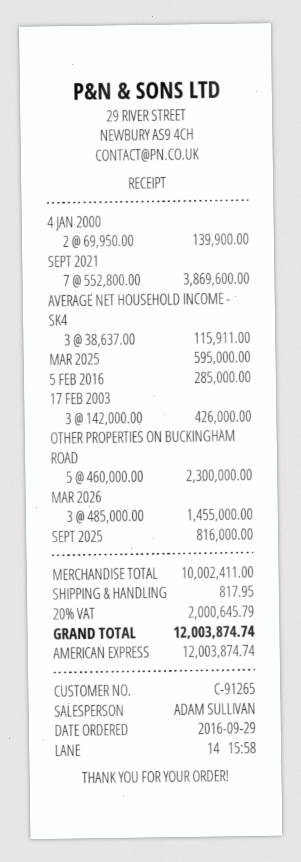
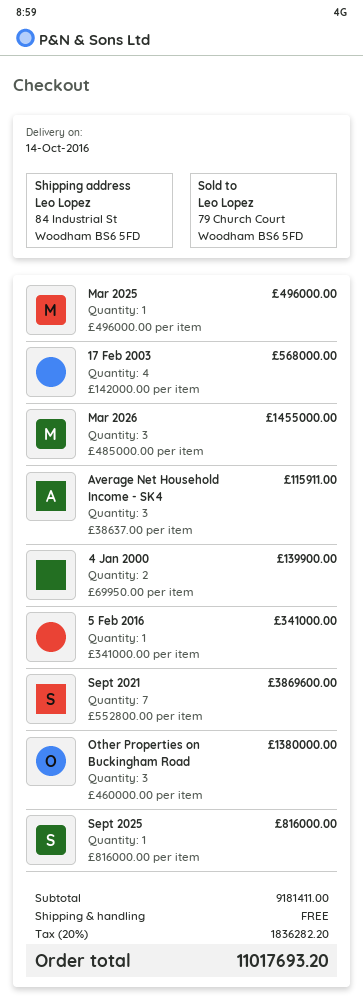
MAR 2025: 1 x 595000.00 = 595000.00 -> 1 x 496000.00 = 496000.00
5 FEB 2016: 1 x 285000.00 = 285000.00 -> 1 x 341000.00 = 341000.00
17 FEB 2003: 3 x 142000.00 = 426000.00 -> 4 x 142000.00 = 568000.00
OTHER PROPERTIES ON BUCKINGHAM ROAD: 5 x 460000.00 = 2300000.00 -> 3 x 460000.00 = 1380000.00
subtotal: 10002411.00 -> 9181411.00
shipping: 817.95 -> 0.00
tax: 20% = 2000645.79 -> 20% = 1836282.20
total: 12003874.74 -> 11017693.20

